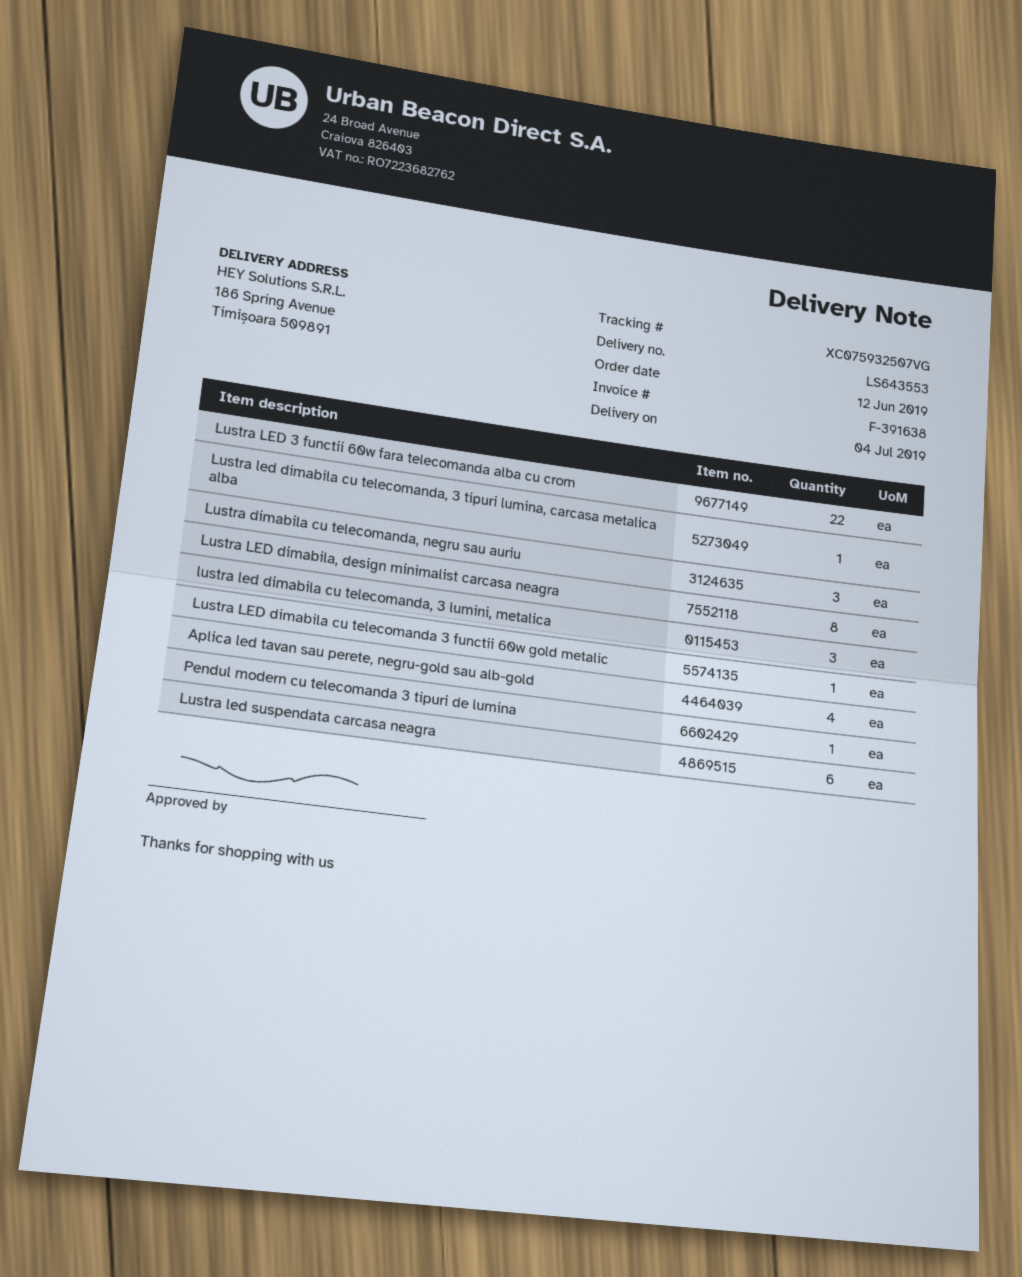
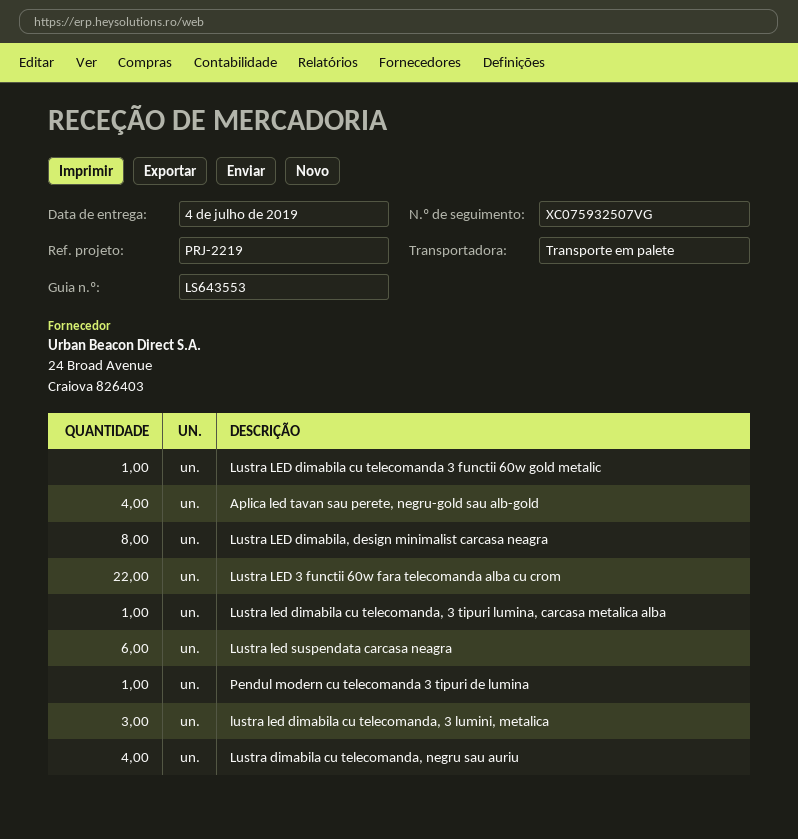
Lustra dimabila cu telecomanda, negru sau auriu: 3 -> 4

